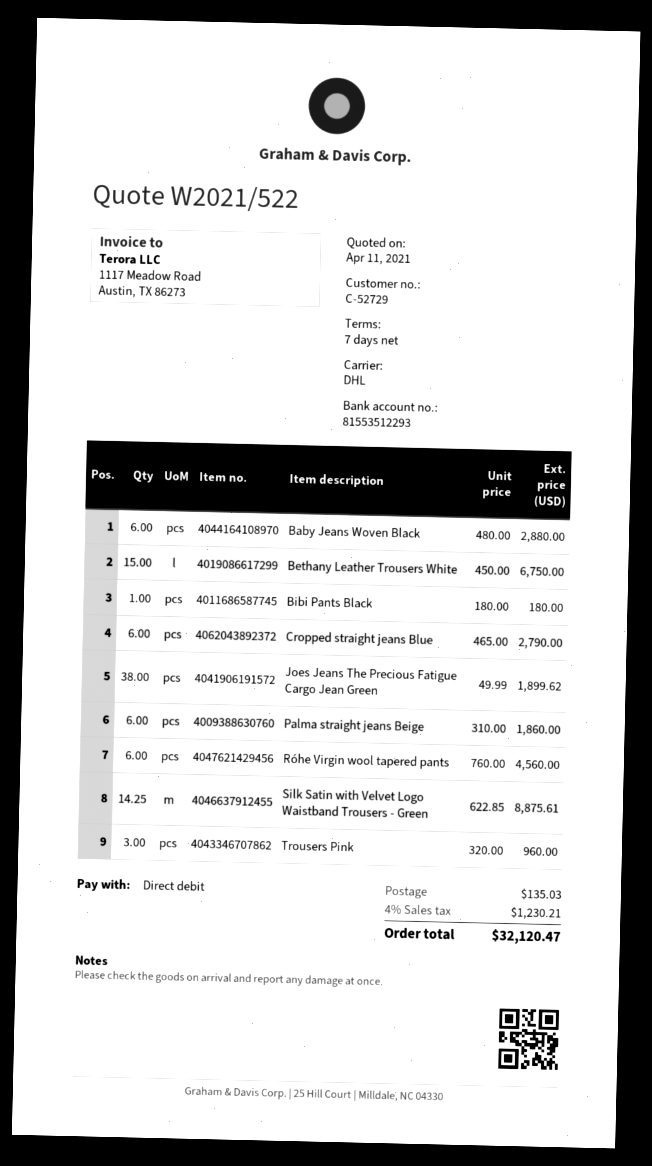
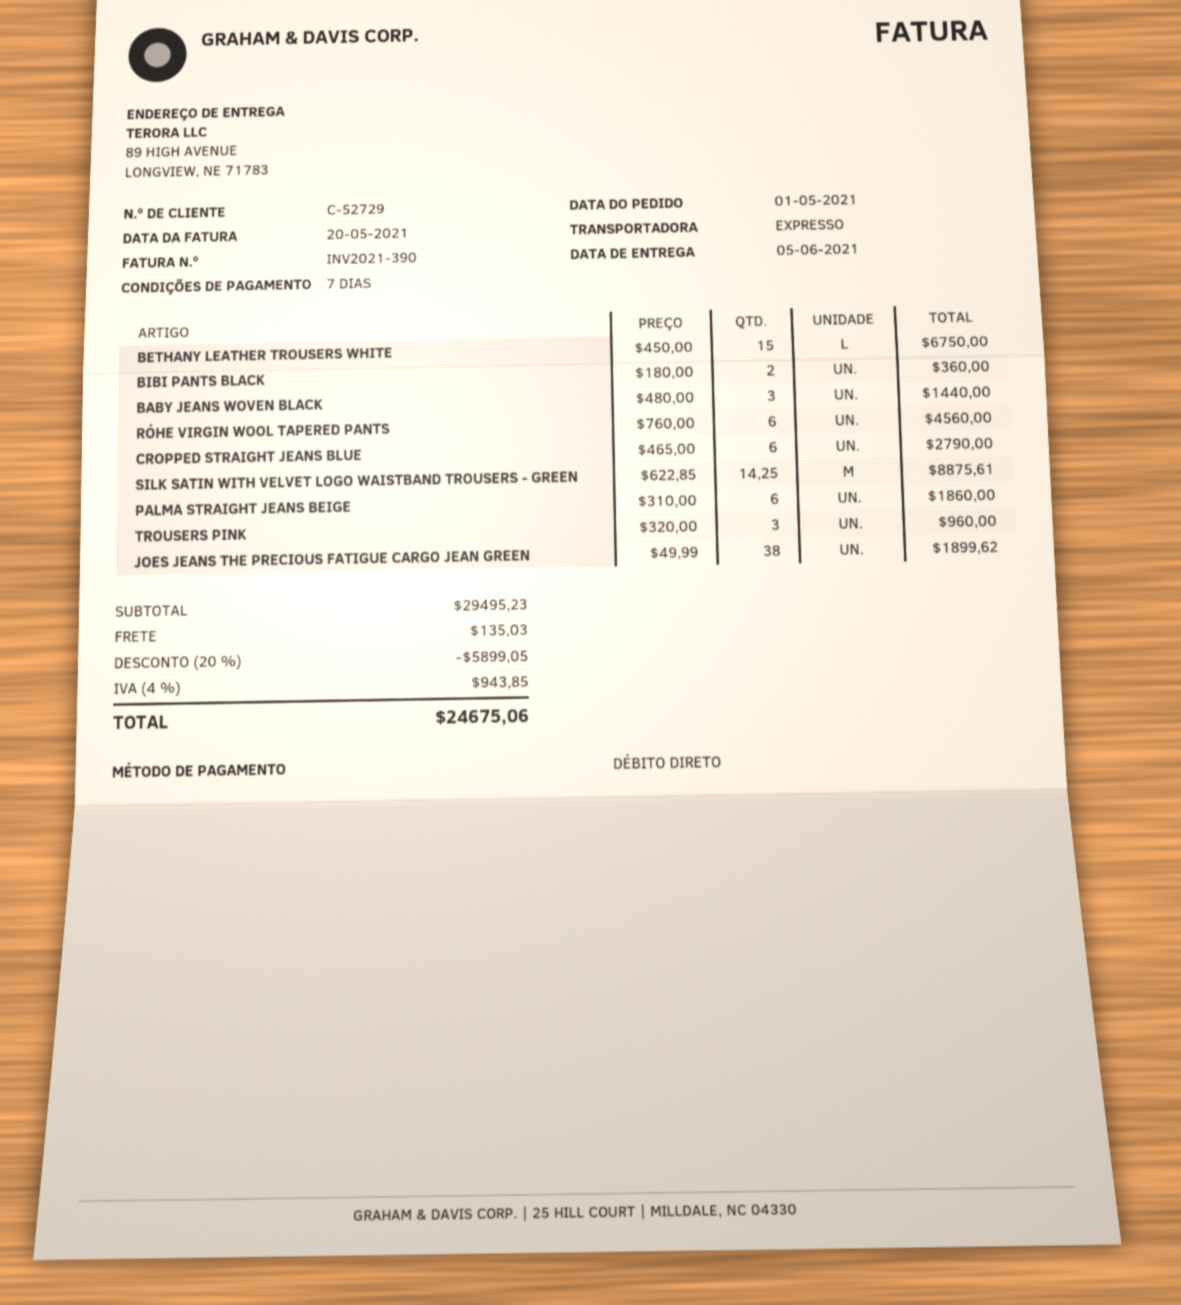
shipping method: DHL -> express
Baby Jeans Woven Black: 6 x 480.00 = 2880.00 -> 3 x 480.00 = 1440.00
Bibi Pants Black: 1 x 180.00 = 180.00 -> 2 x 180.00 = 360.00
discount: none -> 20% = 5899.05
tax: 4% = 1230.21 -> 4% = 943.85
total: 32120.47 -> 24675.06

